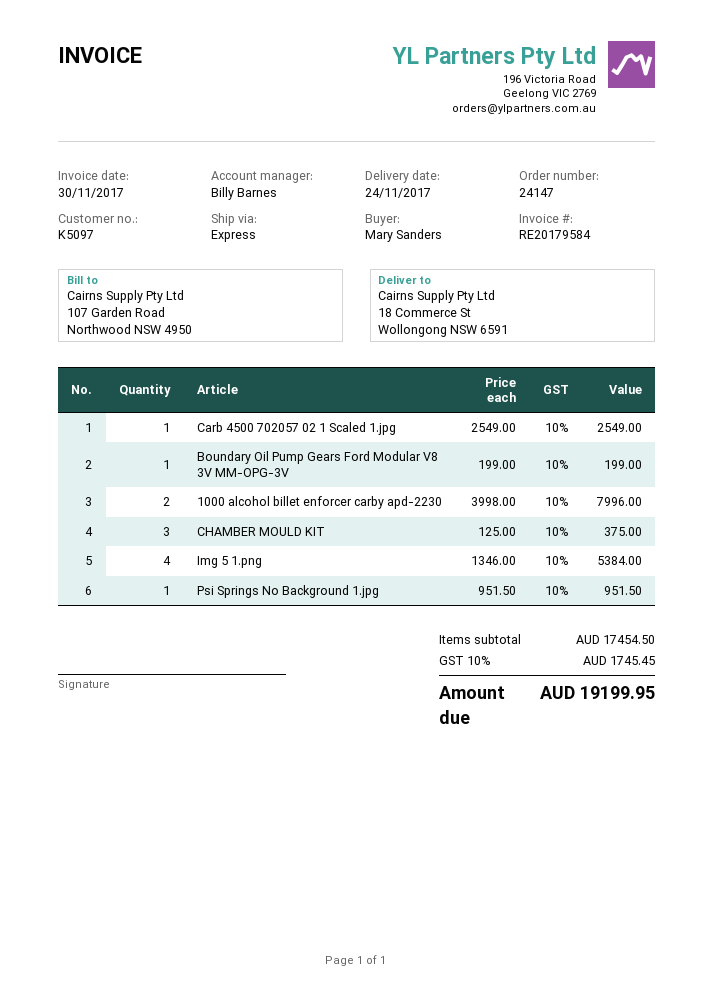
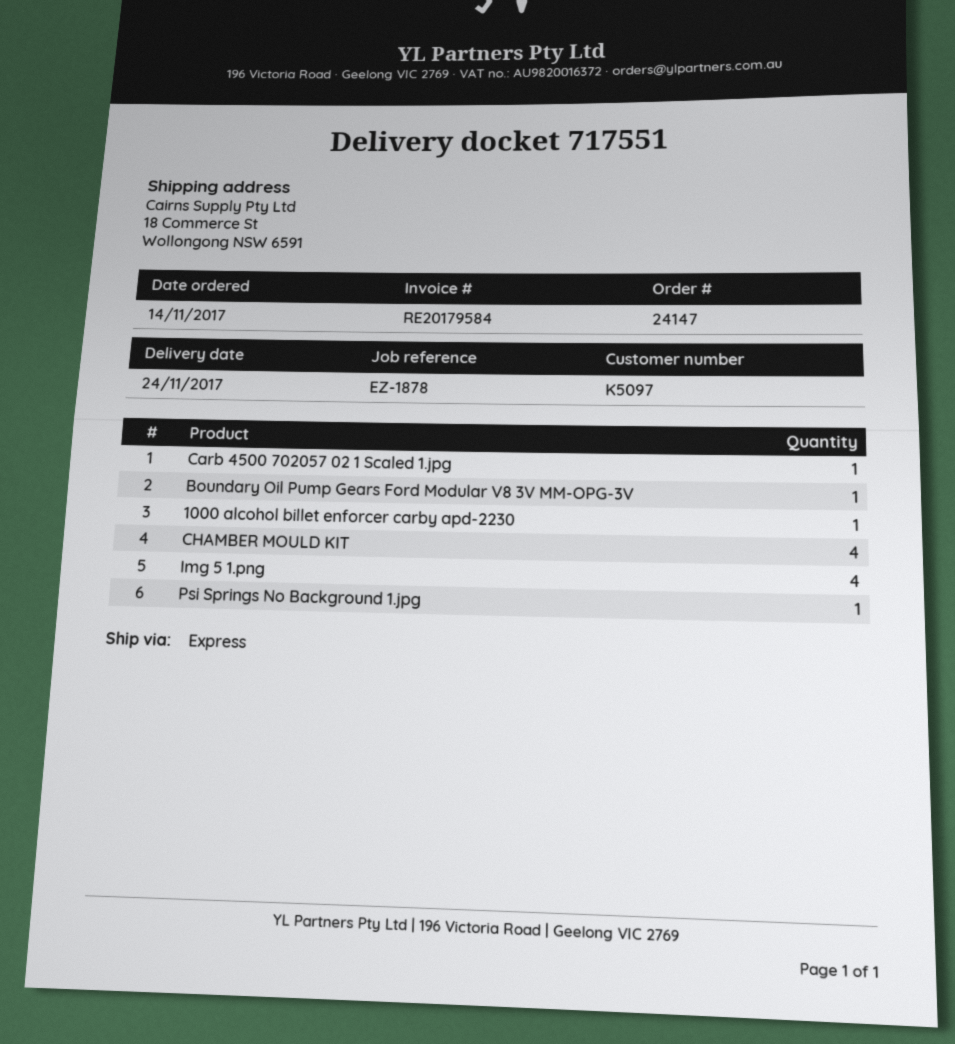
1000 alcohol billet enforcer carby apd-2230: 2 -> 1
CHAMBER MOULD KIT: 3 -> 4

